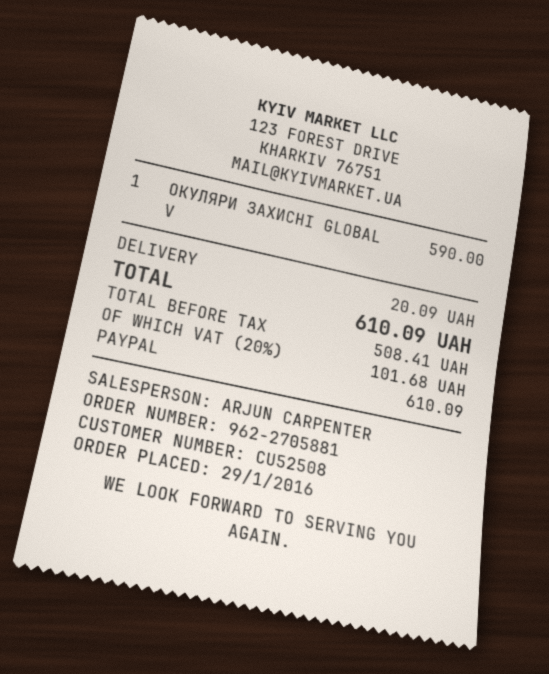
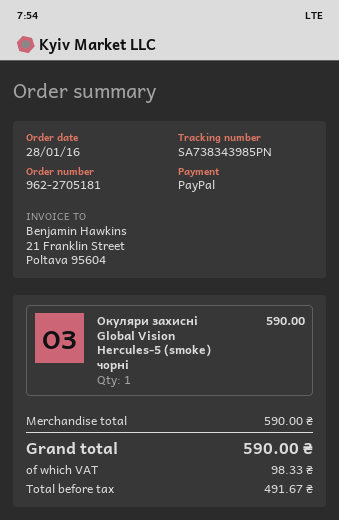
order number: 962-2705881 -> 962-2705181
order date: 2016-01-29 -> 2016-01-28
shipping: 20.09 -> none
net: 508.41 -> 491.67
tax: 101.68 -> 98.33
total: 610.09 -> 590.00

